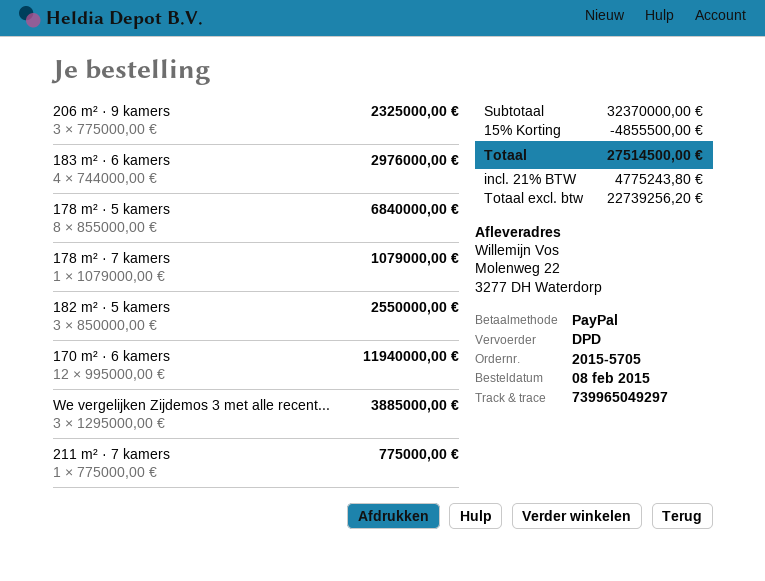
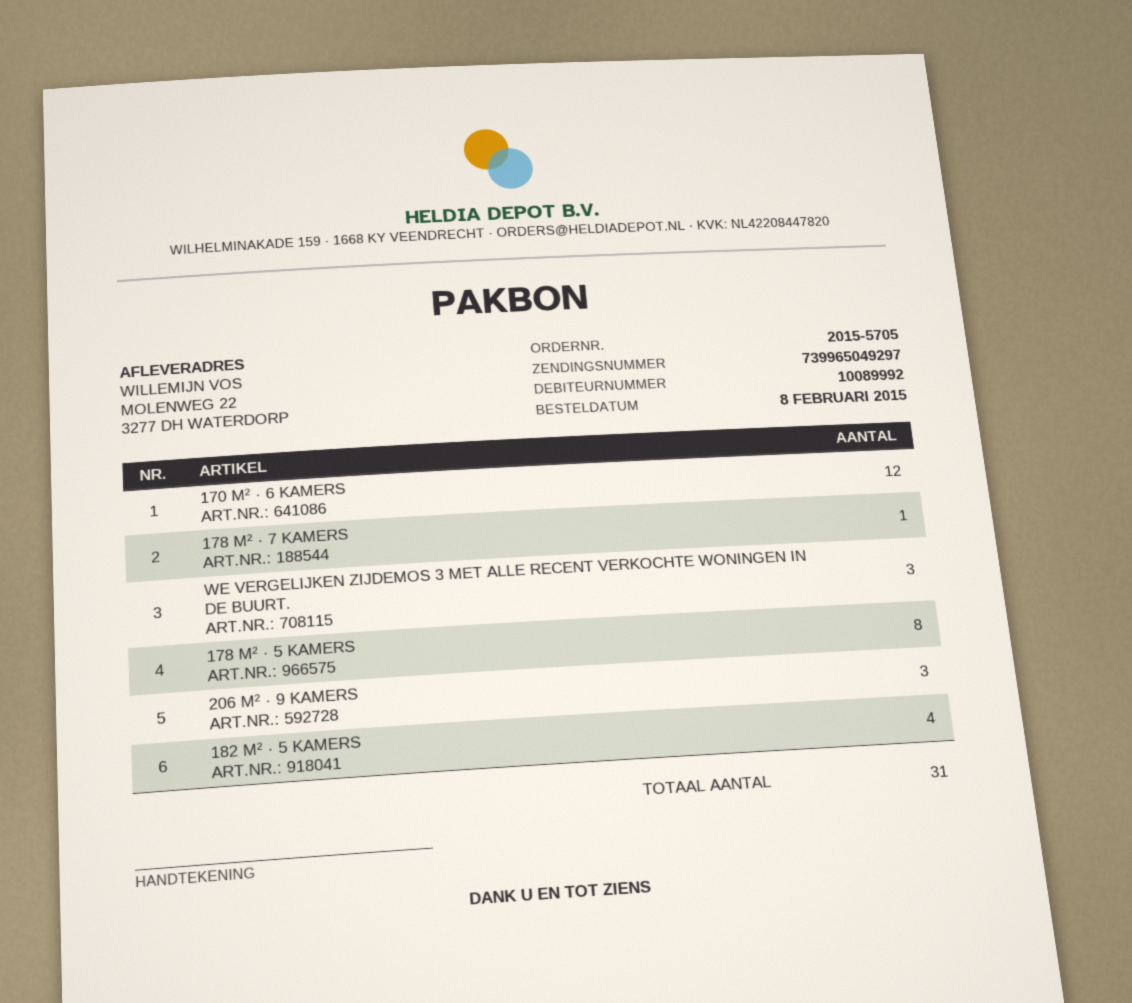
183 m² · 6 kamers: 4 -> none
182 m² · 5 kamers: 3 -> 4
211 m² · 7 kamers: 1 -> none

